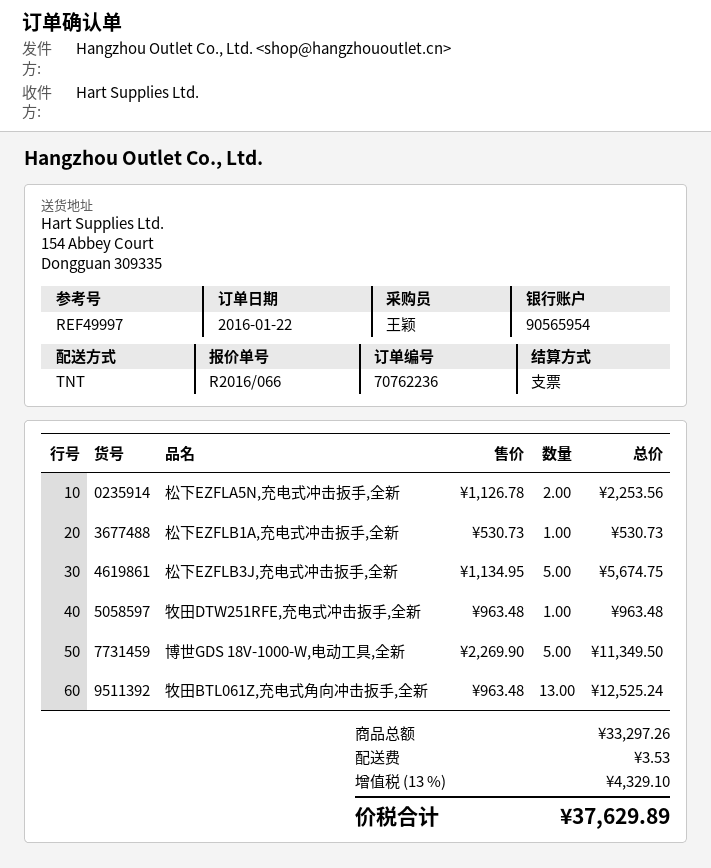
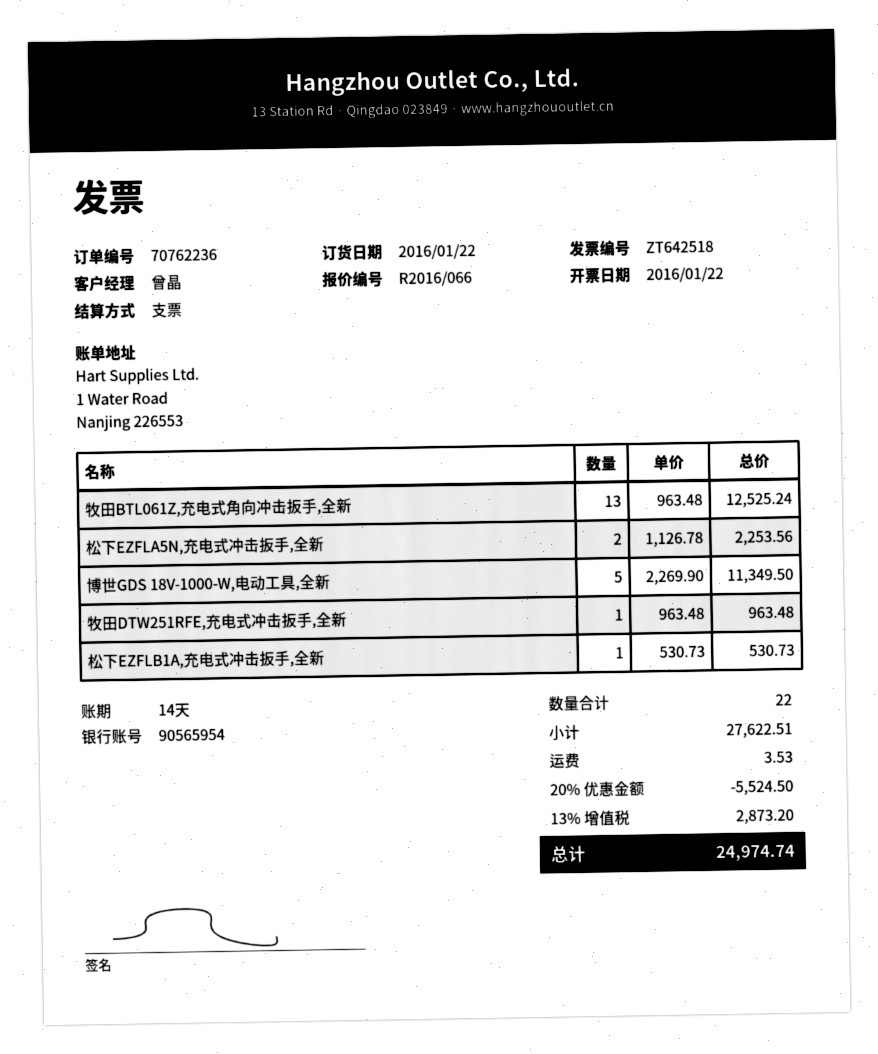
松下EZFLB3J,充电式冲击扳手,全新: 5 x 1134.95 = 5674.75 -> none
subtotal: 33297.26 -> 27622.51
discount: none -> 20% = 5524.50
tax: 13% = 4329.10 -> 13% = 2873.20
total: 37629.89 -> 24974.74

